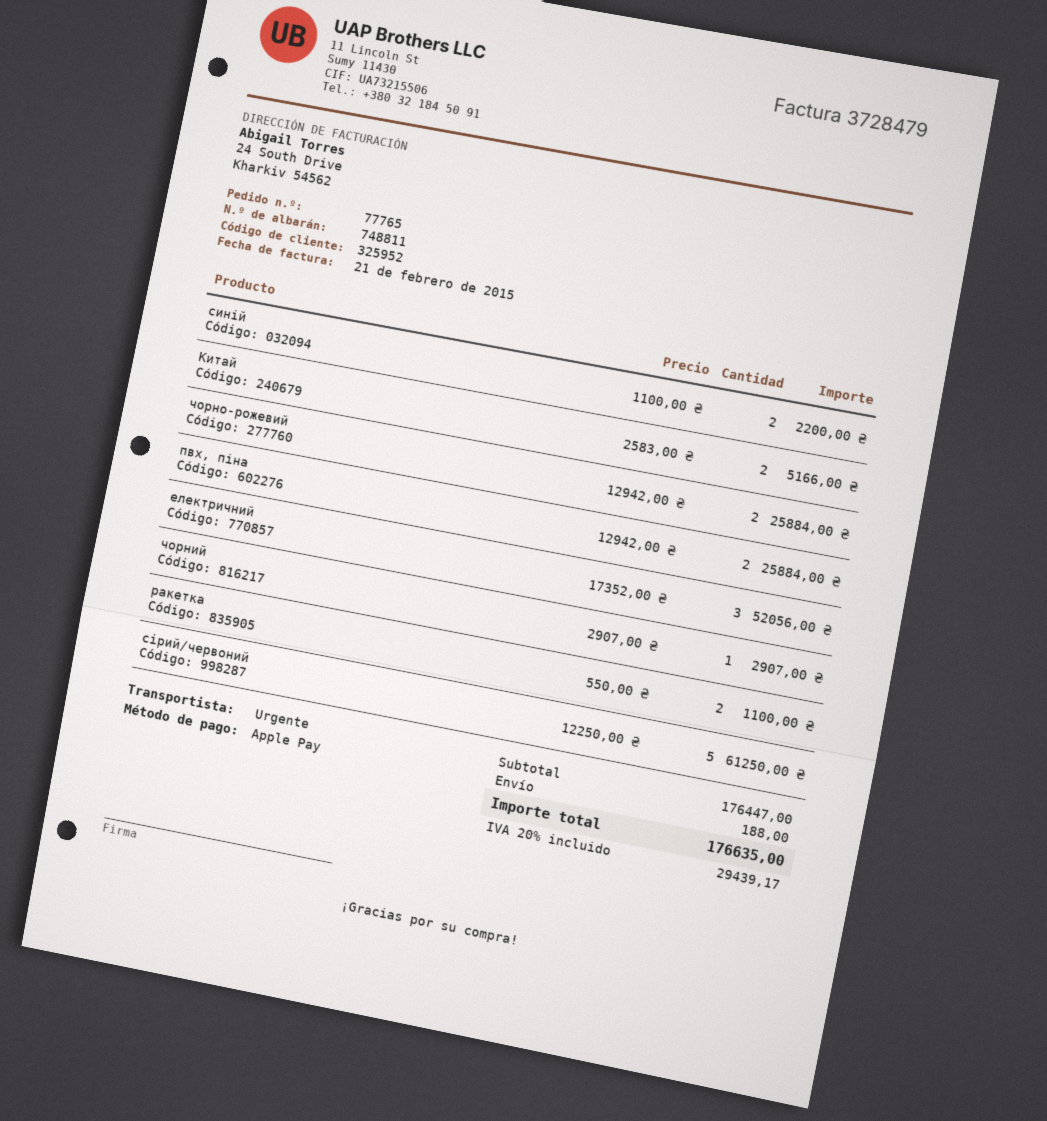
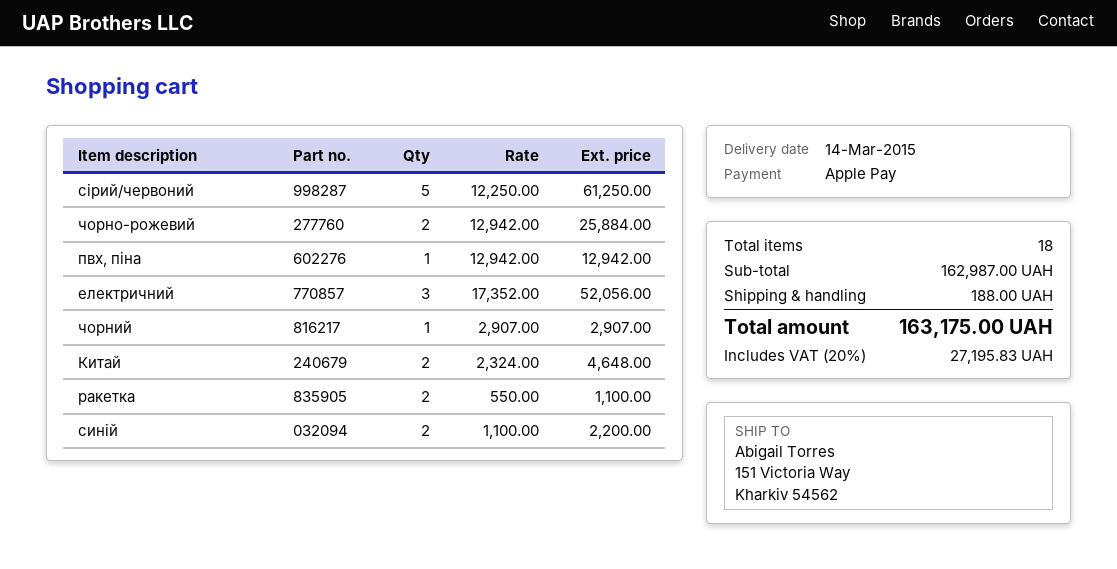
Китай: 2 x 2583.00 = 5166.00 -> 2 x 2324.00 = 4648.00
пвх, піна: 2 x 12942.00 = 25884.00 -> 1 x 12942.00 = 12942.00
subtotal: 176447.00 -> 162987.00
tax: 20% = 29439.17 -> 20% = 27195.83
total: 176635.00 -> 163175.00

